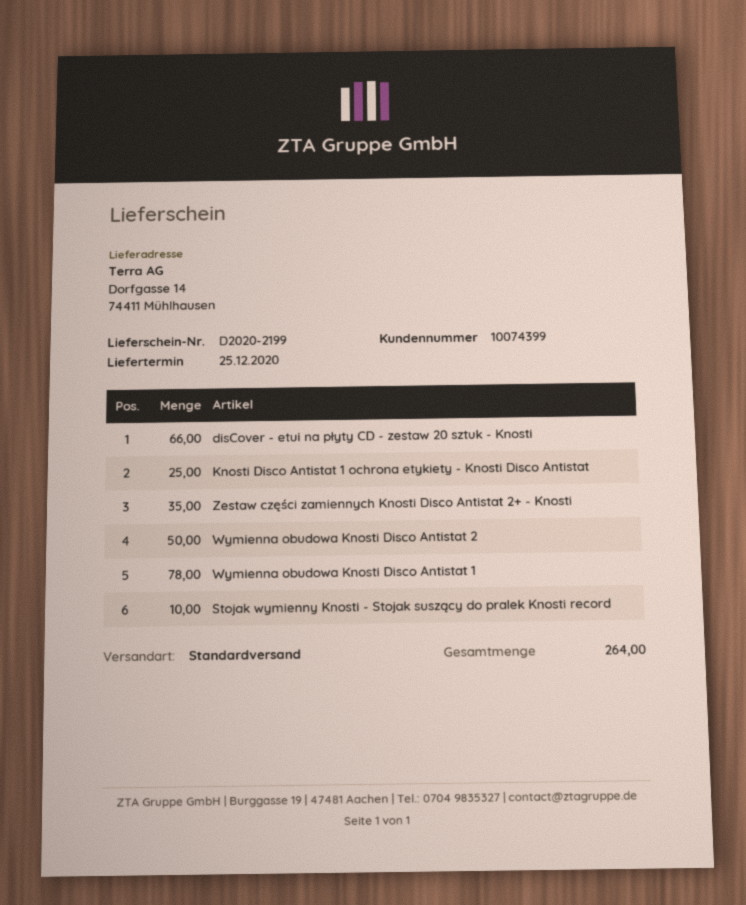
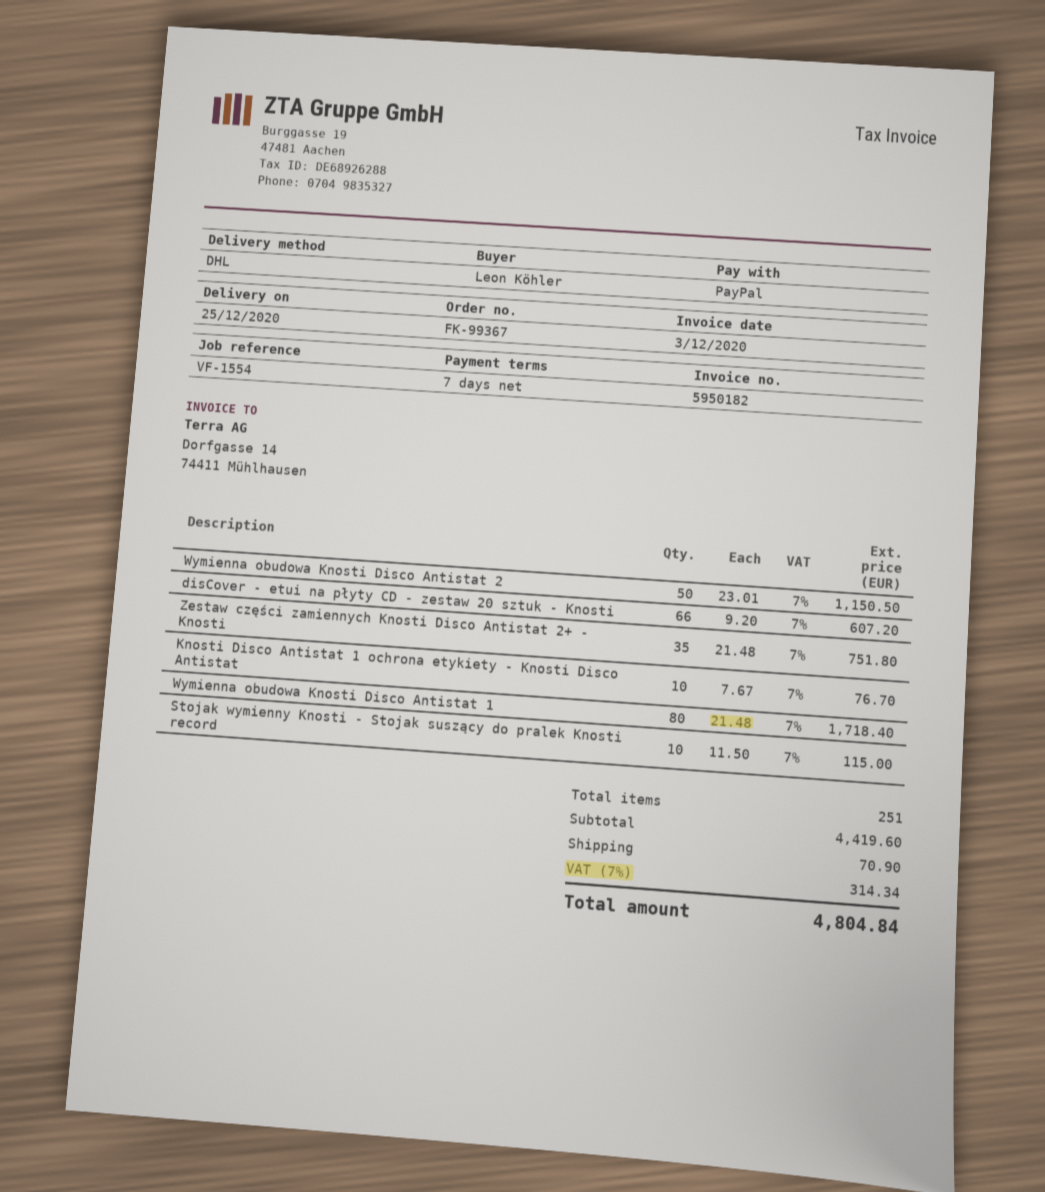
shipping method: standard -> DHL
Knosti Disco Antistat 1 ochrona etykiety - Knosti Disco Antistat: 25 -> 10
Wymienna obudowa Knosti Disco Antistat 1: 78 -> 80
total quantity: 264 -> 251

